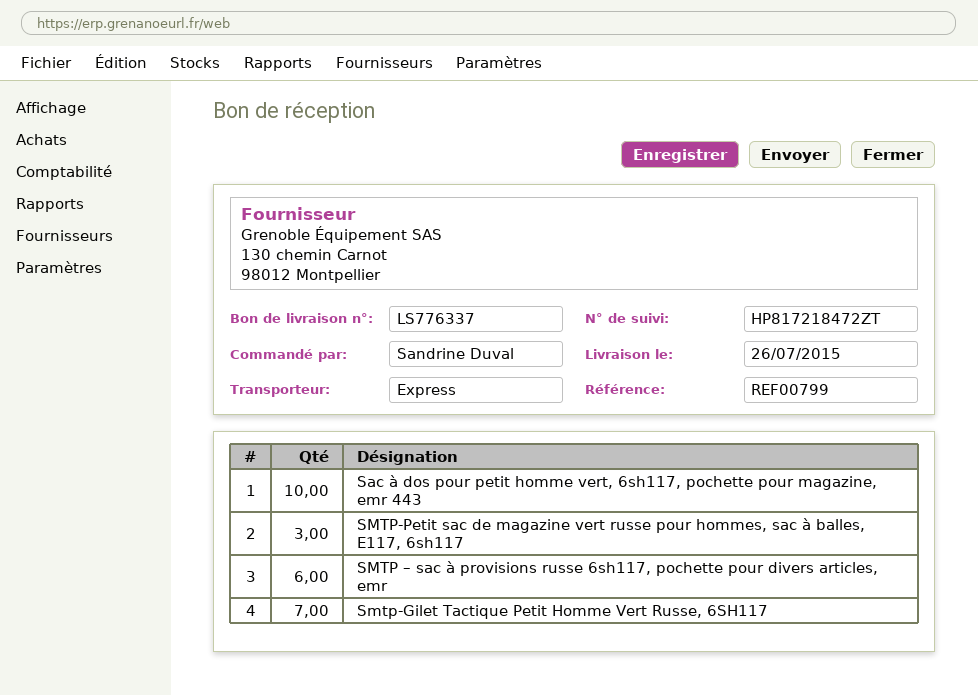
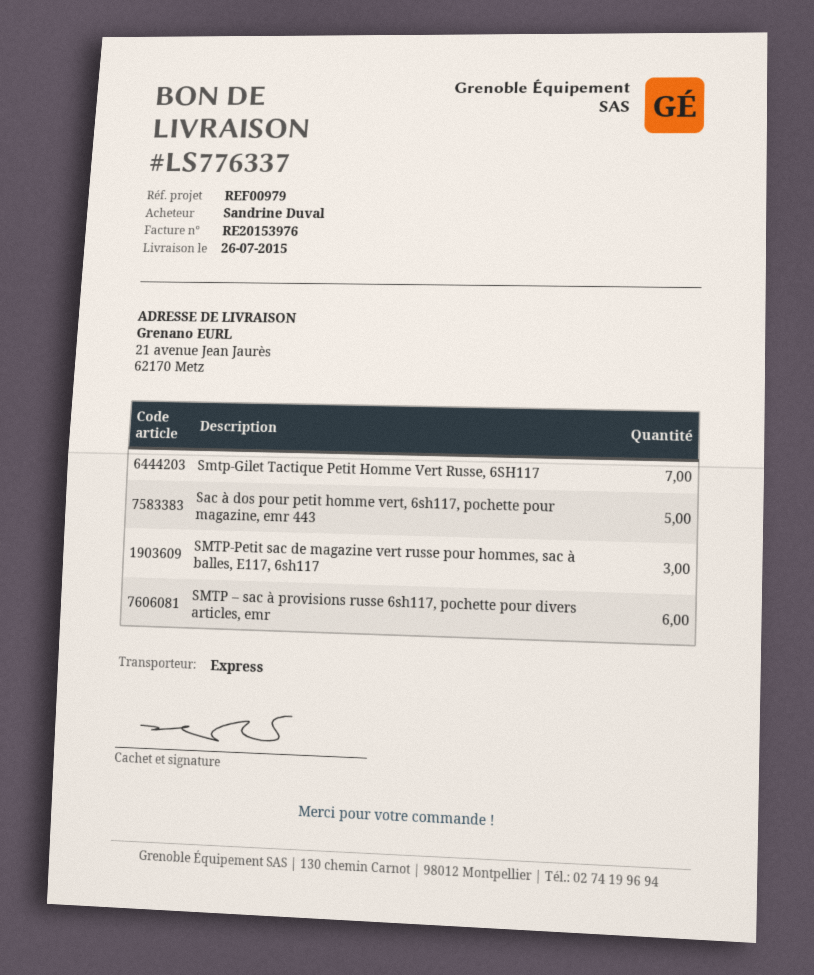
reference: REF00799 -> REF00979
Sac à dos pour petit homme vert, 6sh117, pochette pour magazine, emr 443: 10 -> 5

